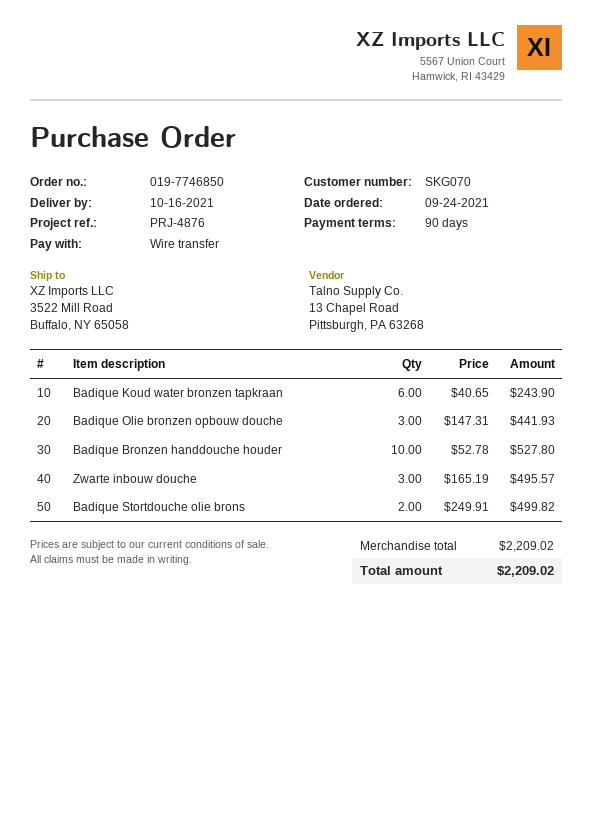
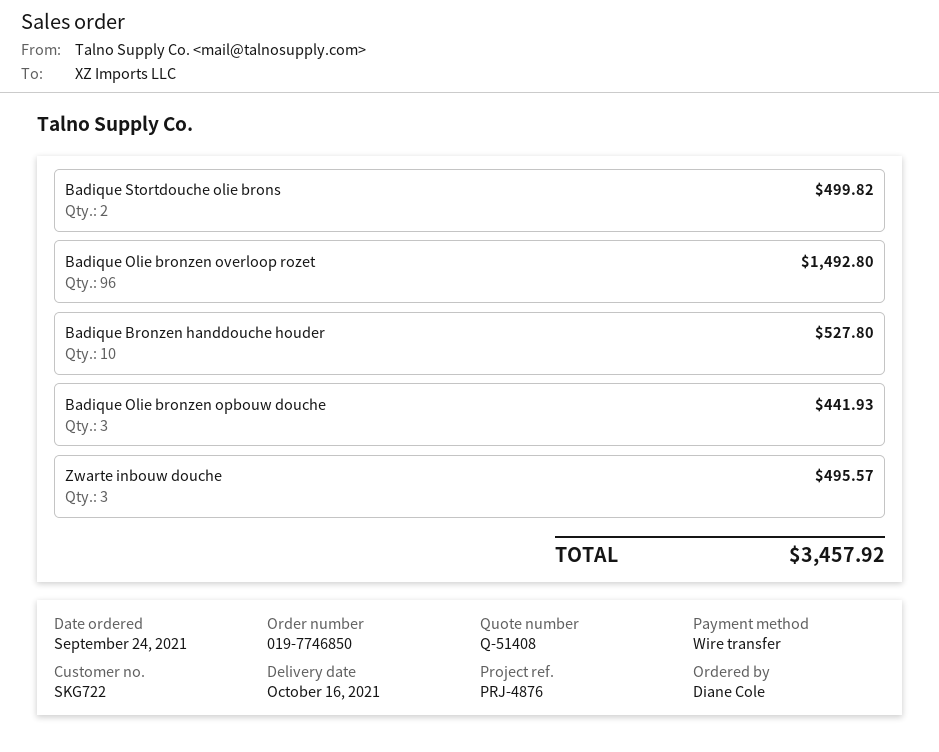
customer number: SKG070 -> SKG722
Badique Koud water bronzen tapkraan: 6 for 243.90 -> none
Badique Olie bronzen overloop rozet: none -> 96 for 1492.80
total: 2209.02 -> 3457.92

